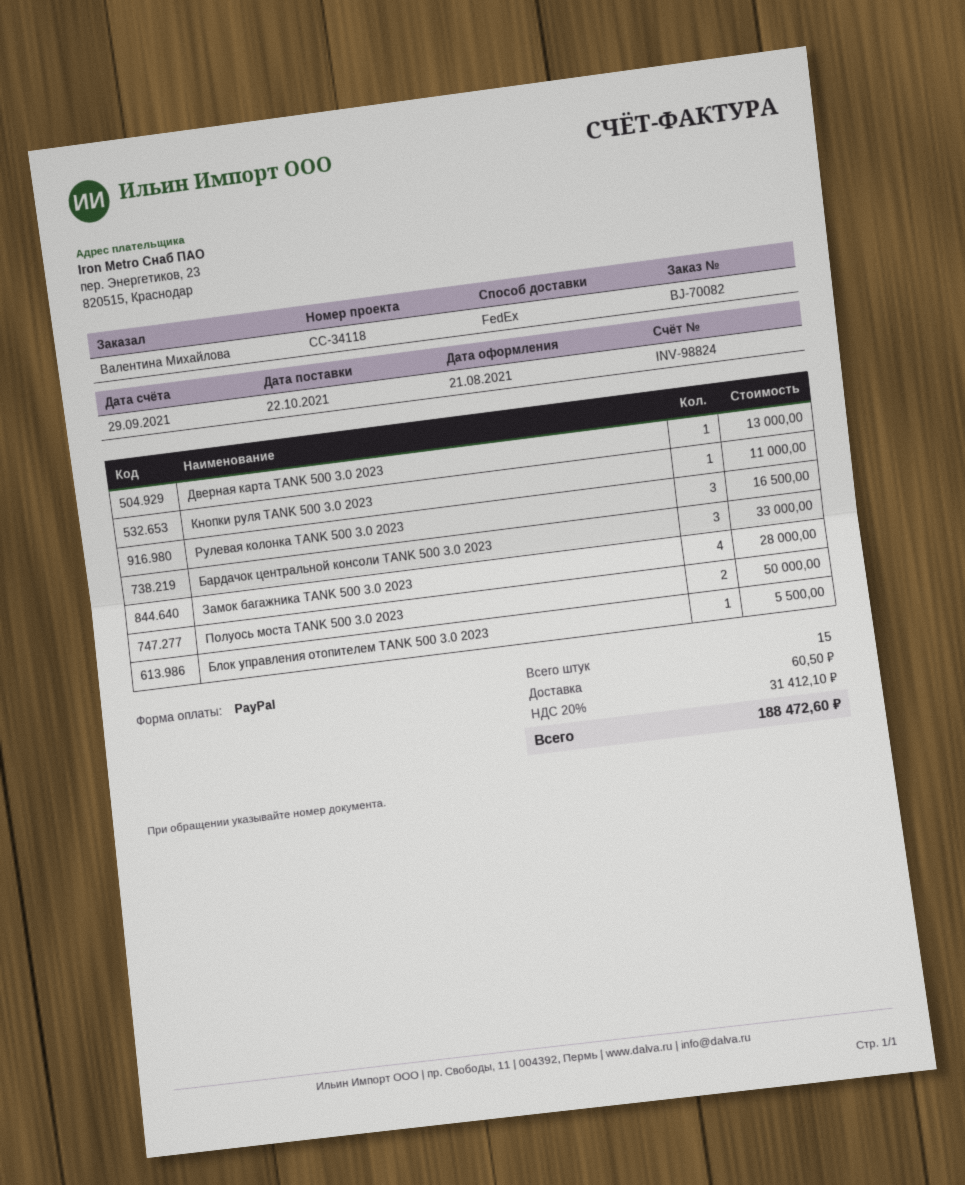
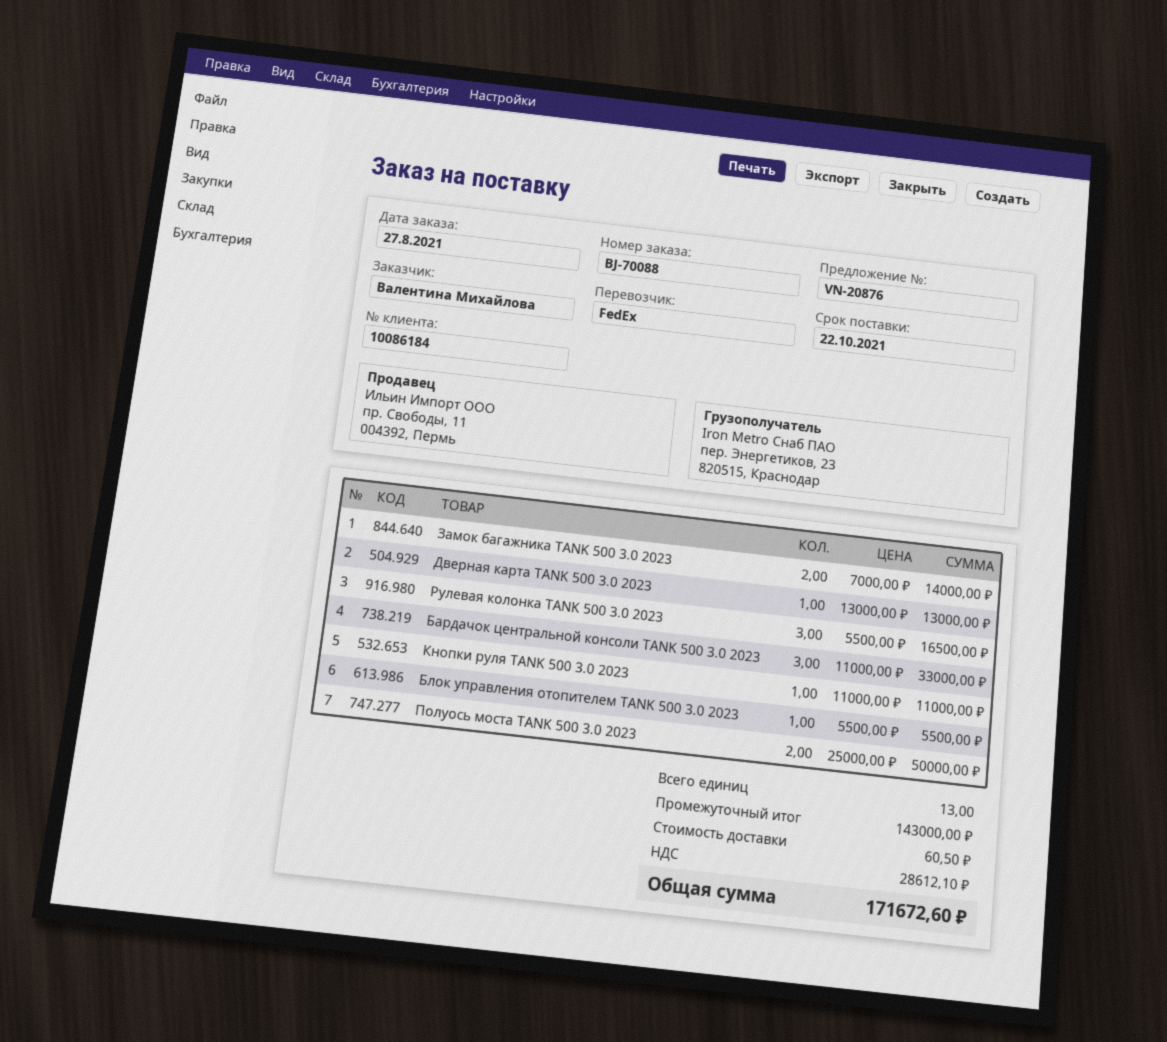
order number: BJ-70082 -> BJ-70088
order date: 2021-08-21 -> 2021-08-27
Замок багажника TANK 500 3.0 2023: 4 for 28000.00 -> 2 for 14000.00
total quantity: 15 -> 13
tax: 31412.10 -> 28612.10
total: 188472.60 -> 171672.60

